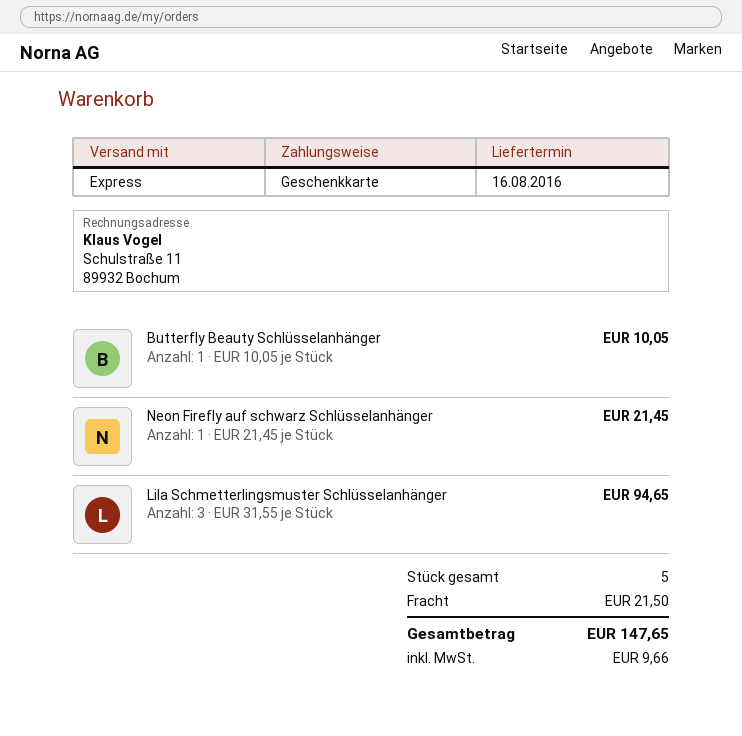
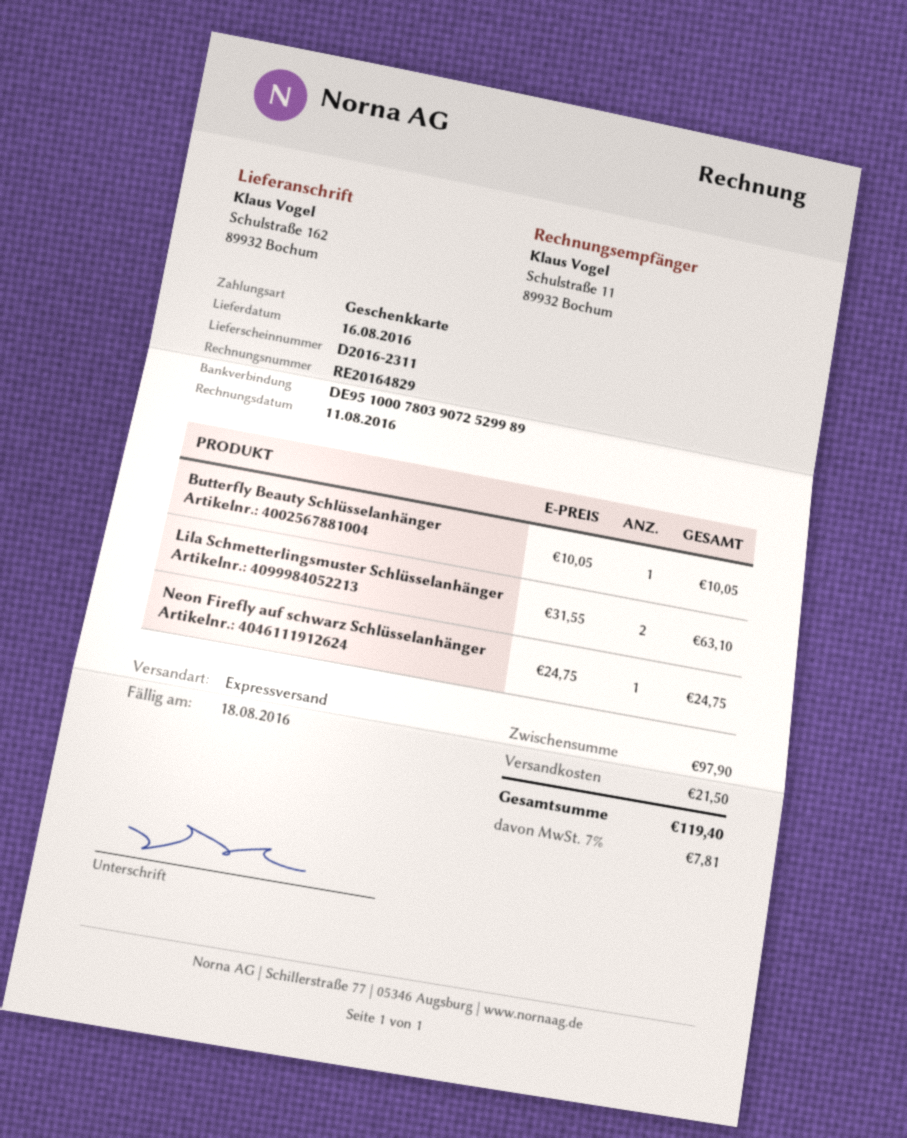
Neon Firefly auf schwarz Schlüsselanhänger: 1 x 21.45 = 21.45 -> 1 x 24.75 = 24.75
Lila Schmetterlingsmuster Schlüsselanhänger: 3 x 31.55 = 94.65 -> 2 x 31.55 = 63.10
tax: 9.66 -> 7.81
total: 147.65 -> 119.40

